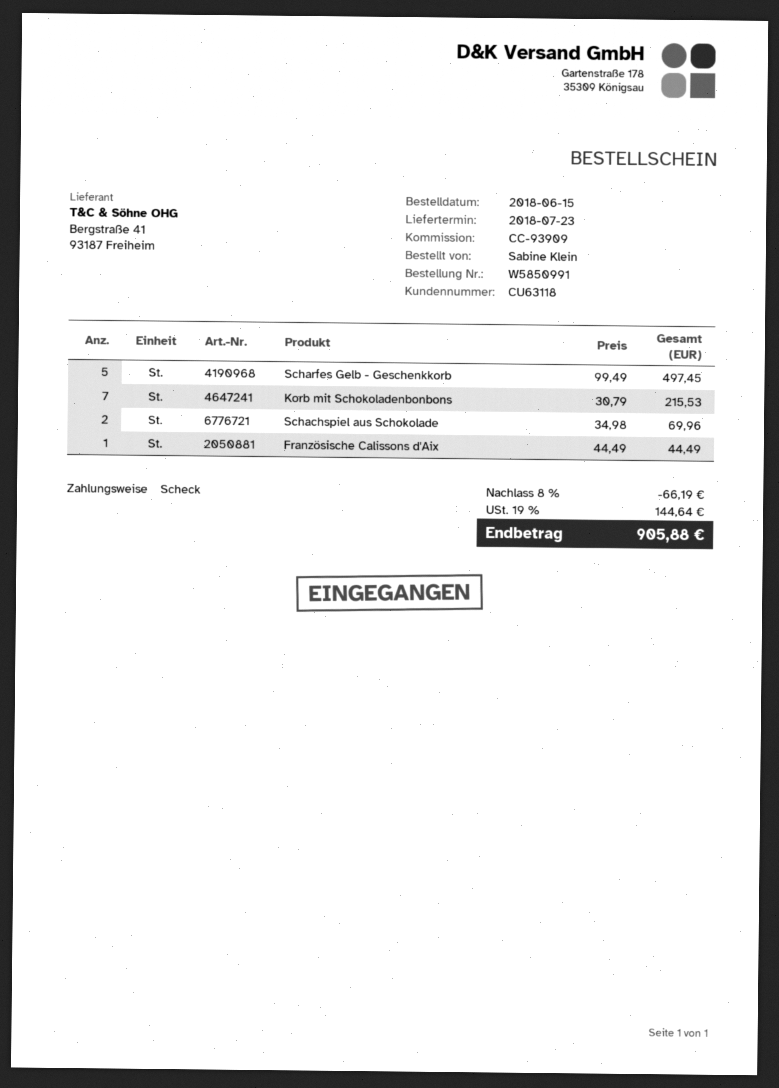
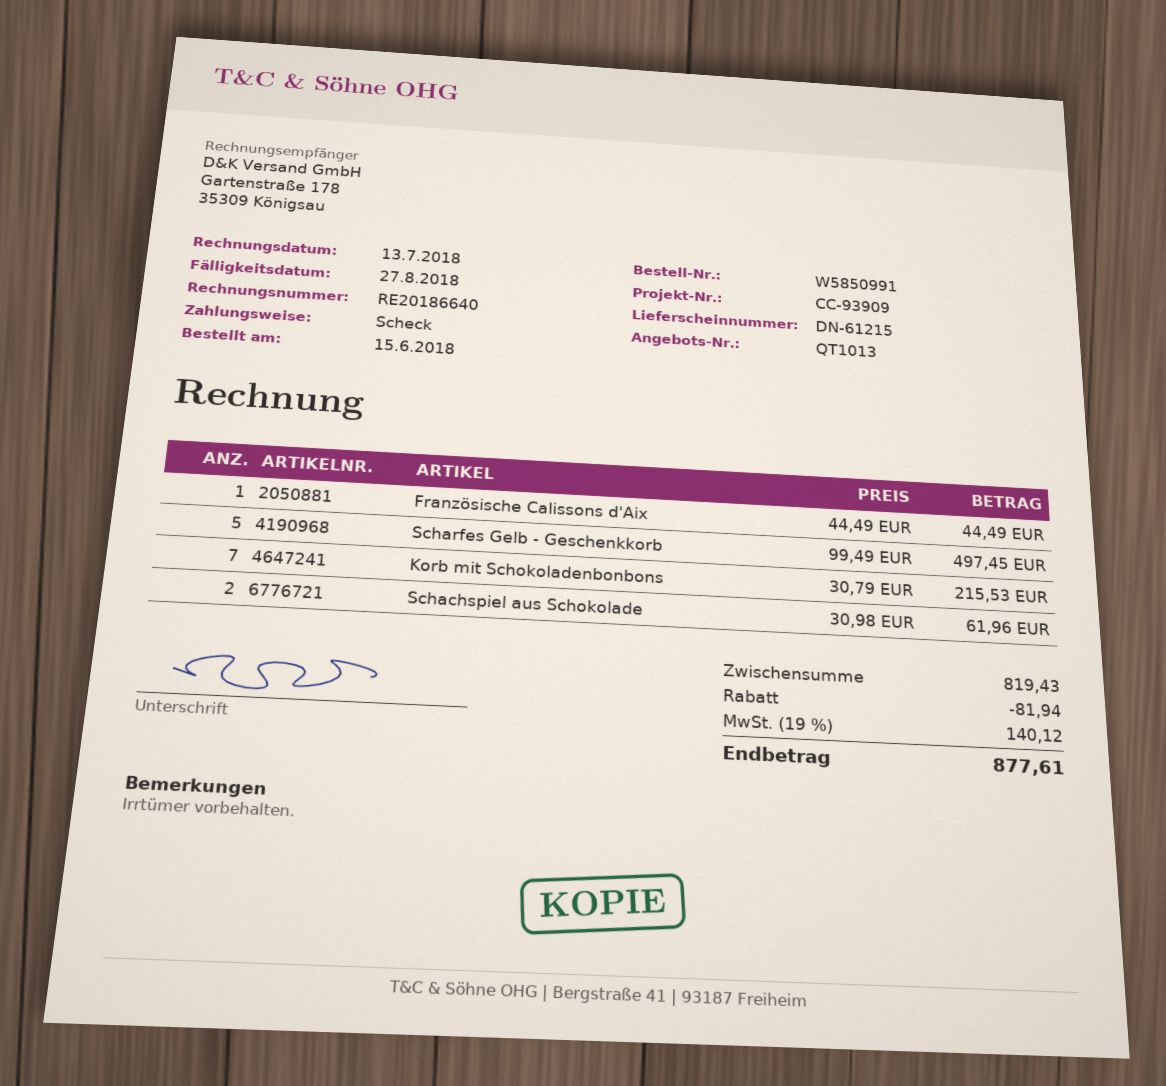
Schachspiel aus Schokolade: 2 x 34.98 = 69.96 -> 2 x 30.98 = 61.96
discount: 66.19 -> 81.94
tax: 19% = 144.64 -> 19% = 140.12
total: 905.88 -> 877.61

